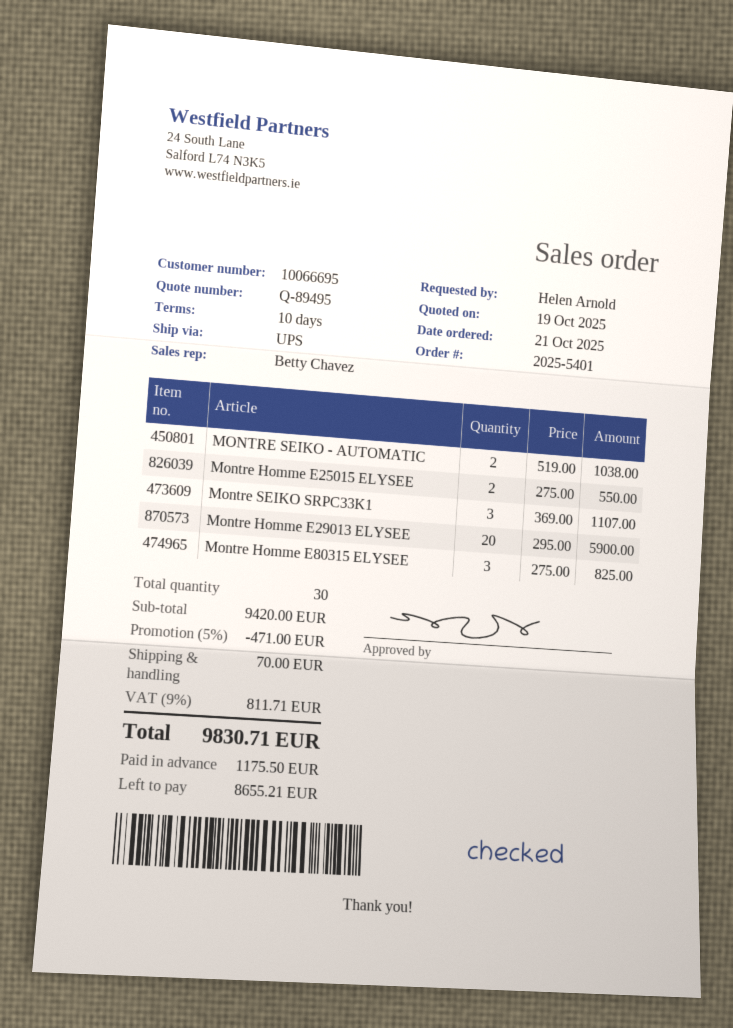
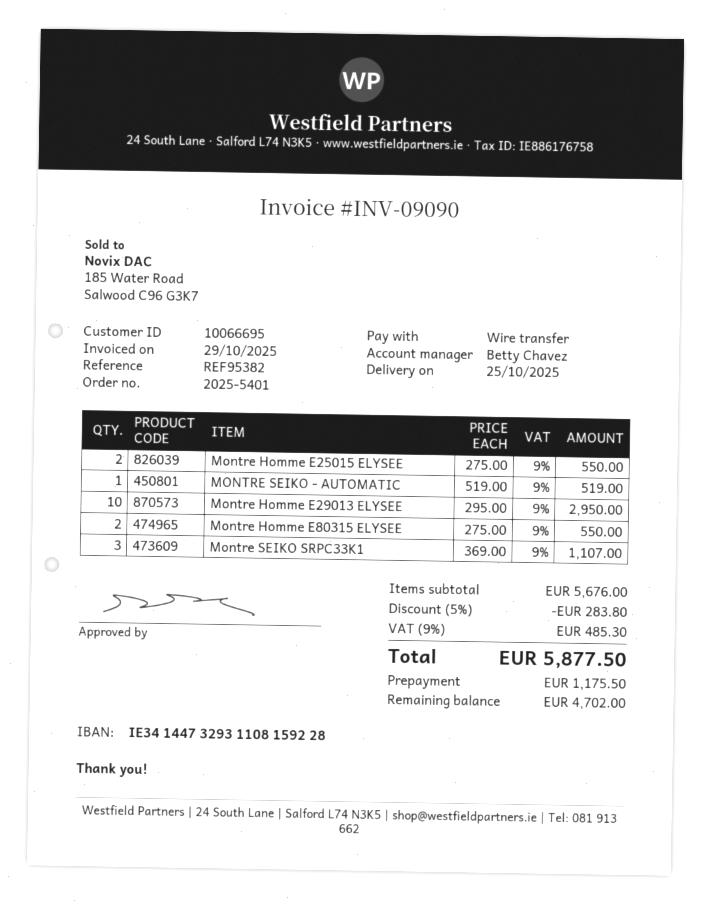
MONTRE SEIKO - AUTOMATIC: 2 x 519.00 = 1038.00 -> 1 x 519.00 = 519.00
Montre Homme E29013 ELYSEE: 20 x 295.00 = 5900.00 -> 10 x 295.00 = 2950.00
Montre Homme E80315 ELYSEE: 3 x 275.00 = 825.00 -> 2 x 275.00 = 550.00
subtotal: 9420.00 -> 5676.00
discount: 5% = 471.00 -> 5% = 283.80
shipping: 70.00 -> none
tax: 9% = 811.71 -> 9% = 485.30
total: 9830.71 -> 5877.50
balance: 8655.21 -> 4702.00

